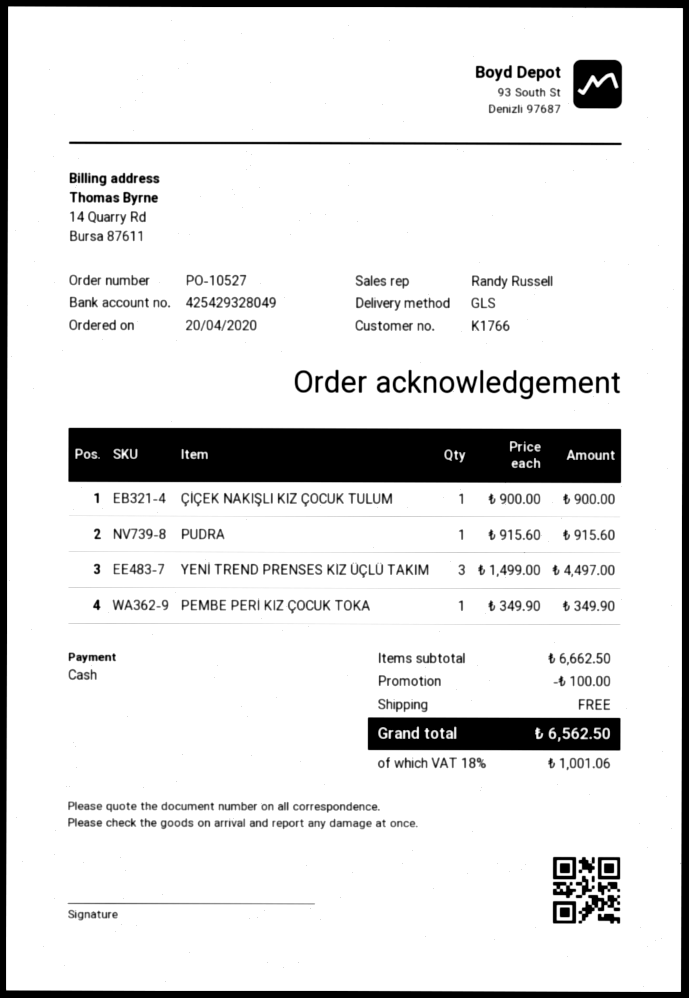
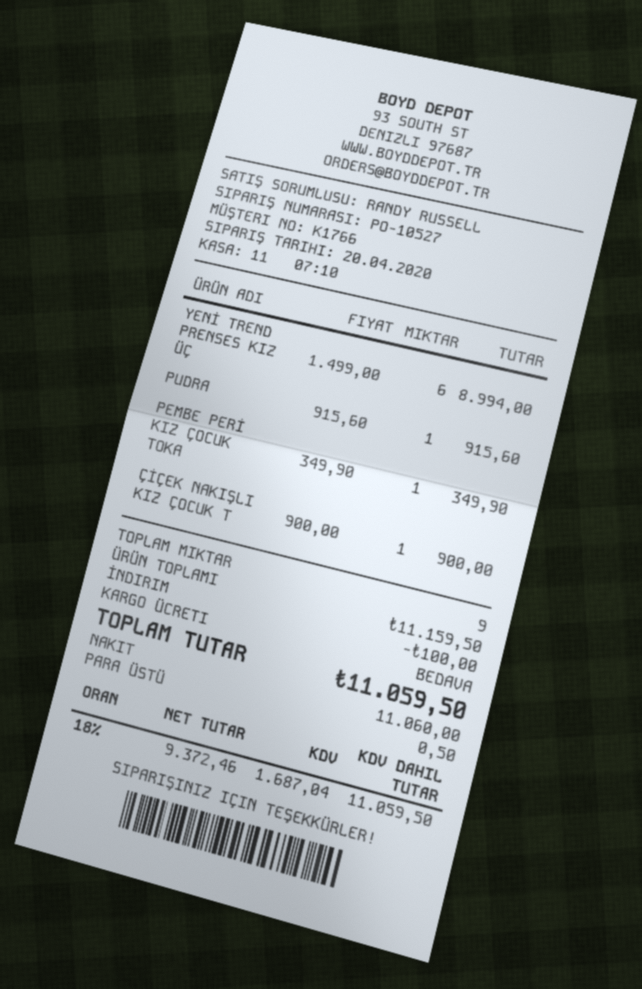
YENİ TREND PRENSES KIZ ÜÇLÜ TAKIM: 3 x 1499.00 = 4497.00 -> 6 x 1499.00 = 8994.00
subtotal: 6662.50 -> 11159.50
tax: 18% = 1001.06 -> 18% = 1687.04
total: 6562.50 -> 11059.50

